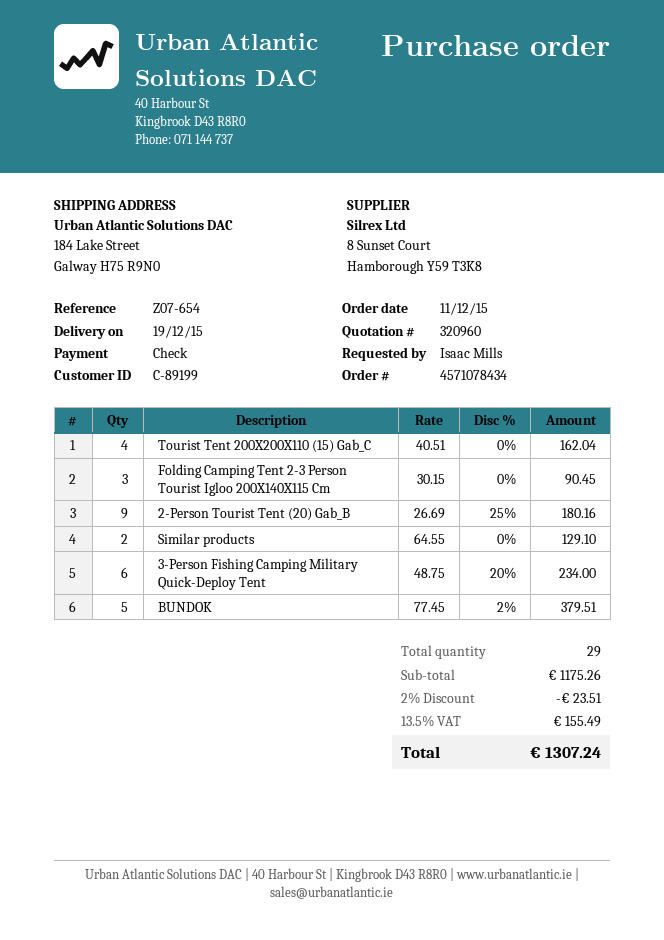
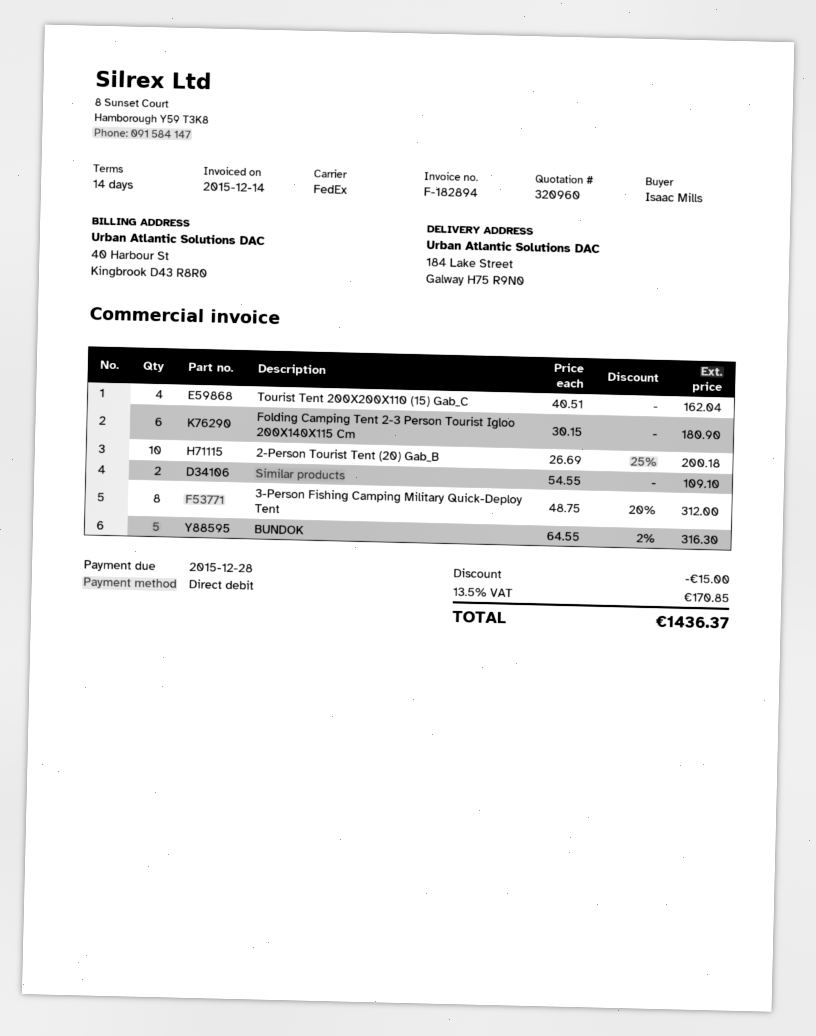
payment method: cheque -> direct debit
Folding Camping Tent 2-3 Person Tourist Igloo 200X140X115 Cm: 3 x 30.15 = 90.45 -> 6 x 30.15 = 180.90
2-Person Tourist Tent (20) Gab_B: 9 x 26.69 - 25% = 180.16 -> 10 x 26.69 - 25% = 200.18
Similar products: 2 x 64.55 = 129.10 -> 2 x 54.55 = 109.10
3-Person Fishing Camping Military Quick-Deploy Tent: 6 x 48.75 - 20% = 234.00 -> 8 x 48.75 - 20% = 312.00
BUNDOK: 5 x 77.45 - 2% = 379.51 -> 5 x 64.55 - 2% = 316.30
discount: 23.51 -> 15.00
tax: 13.5% = 155.49 -> 13.5% = 170.85
total: 1307.24 -> 1436.37

